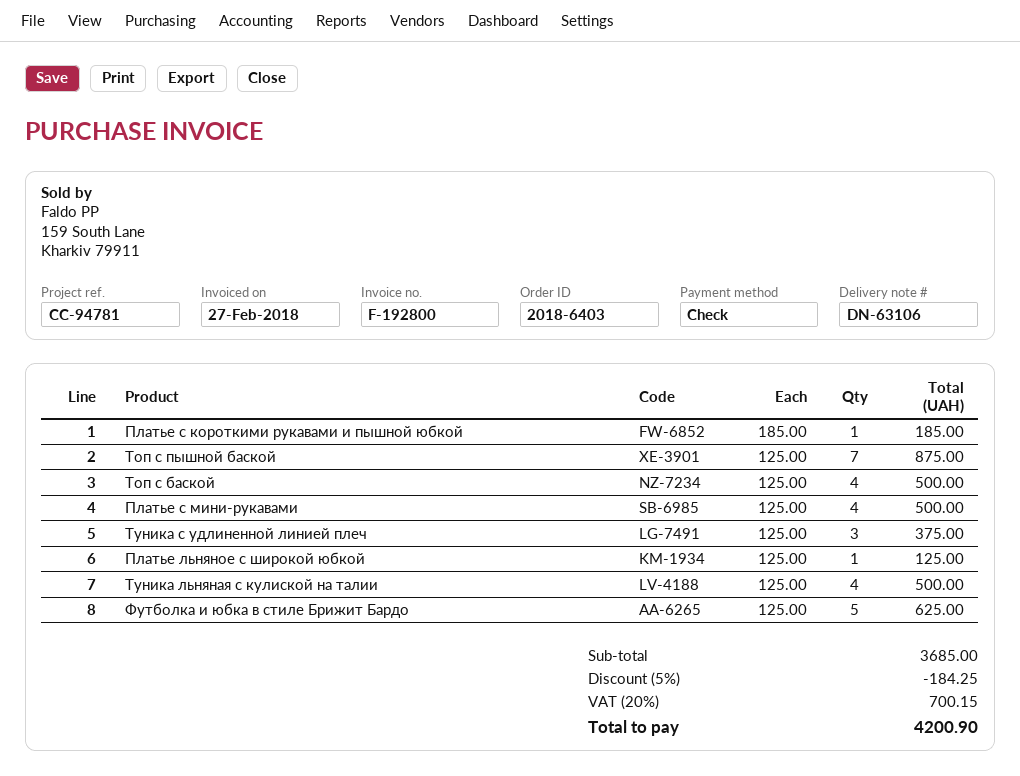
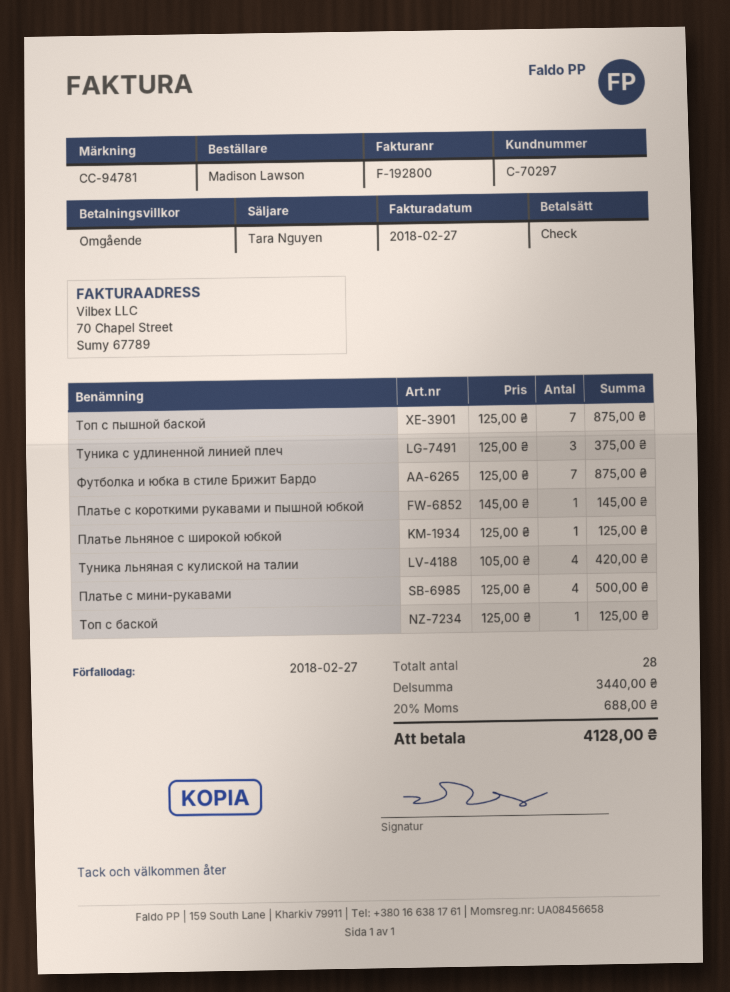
Платье с короткими рукавами и пышной юбкой: 1 x 185.00 = 185.00 -> 1 x 145.00 = 145.00
Топ с баской: 4 x 125.00 = 500.00 -> 1 x 125.00 = 125.00
Туника льняная с кулиской на талии: 4 x 125.00 = 500.00 -> 4 x 105.00 = 420.00
Футболка и юбка в стиле Брижит Бардо: 5 x 125.00 = 625.00 -> 7 x 125.00 = 875.00
subtotal: 3685.00 -> 3440.00
discount: 5% = 184.25 -> none
tax: 20% = 700.15 -> 20% = 688.00
total: 4200.90 -> 4128.00

